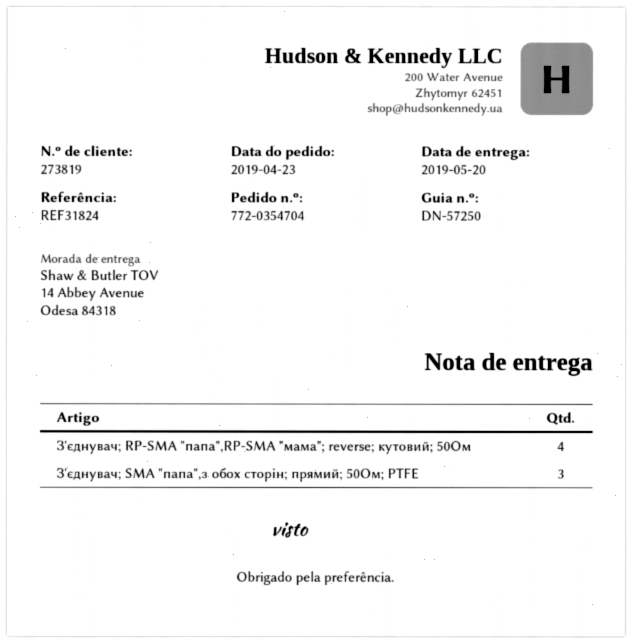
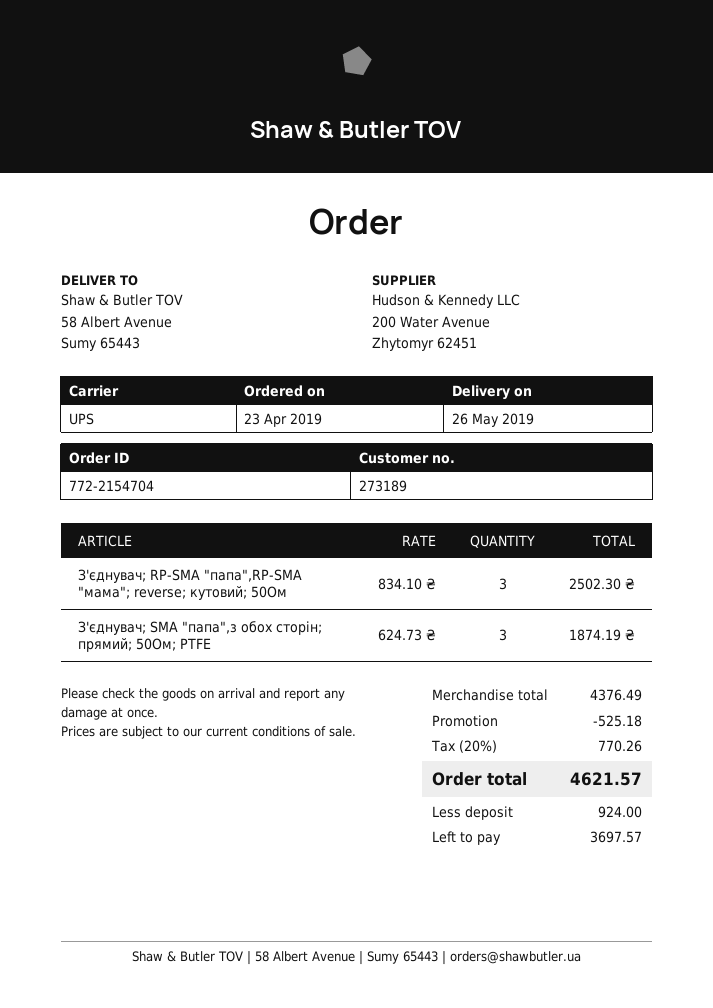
order number: 772-0354704 -> 772-2154704
delivery date: 2019-05-20 -> 2019-05-26
customer number: 273819 -> 273189
ship to: 14 Abbey Avenue, Odesa 84318 -> 58 Albert Avenue, Sumy 65443
З'єднувач; RP-SMA "папа",RP-SMA "мама"; reverse; кутовий; 50Ом: 4 -> 3

